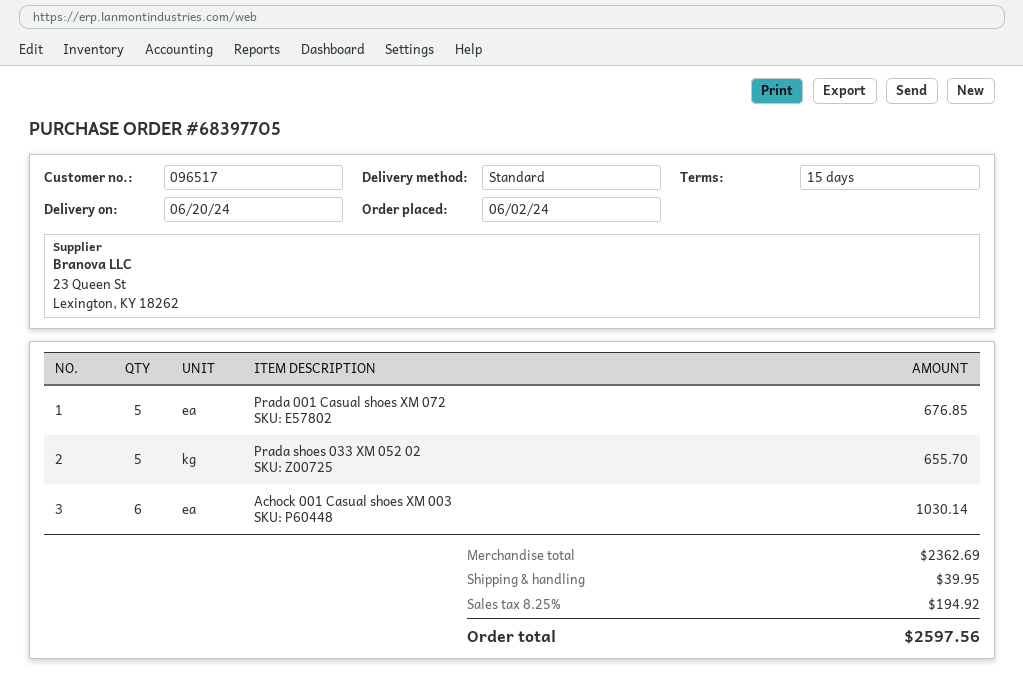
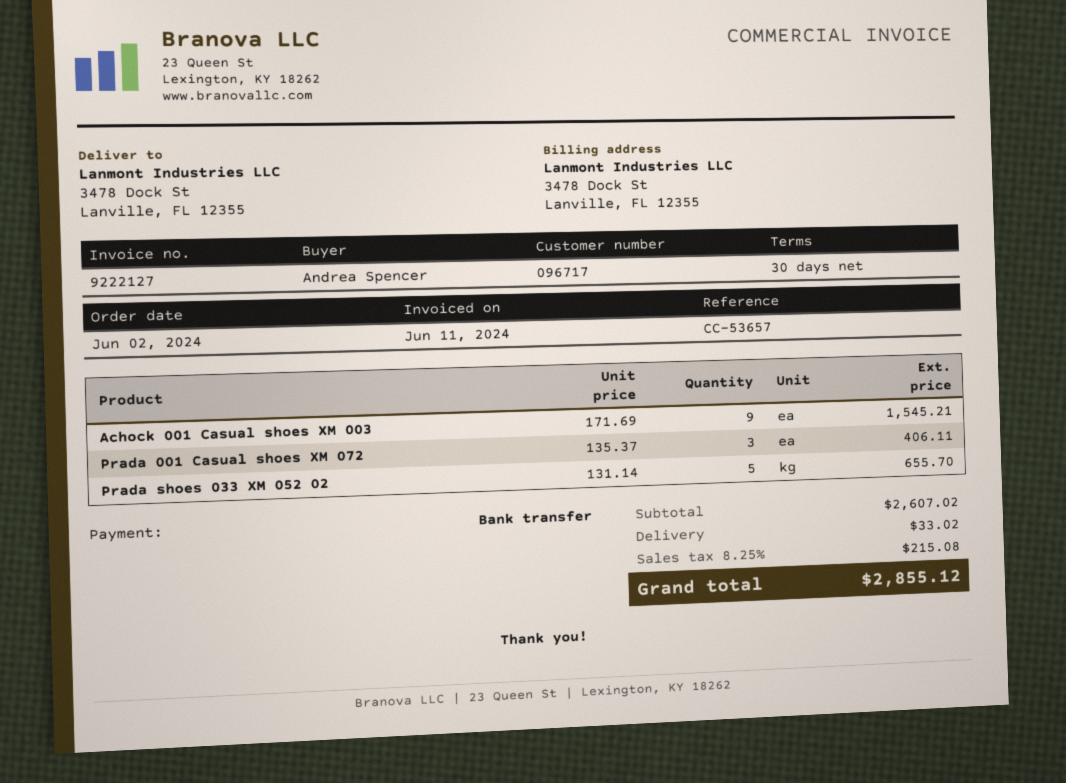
payment terms: 15 days -> 30 days
customer number: 096517 -> 096717
Prada 001 Casual shoes XM 072: 5 for 676.85 -> 3 for 406.11
Achock 001 Casual shoes XM 003: 6 for 1030.14 -> 9 for 1545.21
subtotal: 2362.69 -> 2607.02
shipping: 39.95 -> 33.02
tax: 8.25% = 194.92 -> 8.25% = 215.08
total: 2597.56 -> 2855.12

